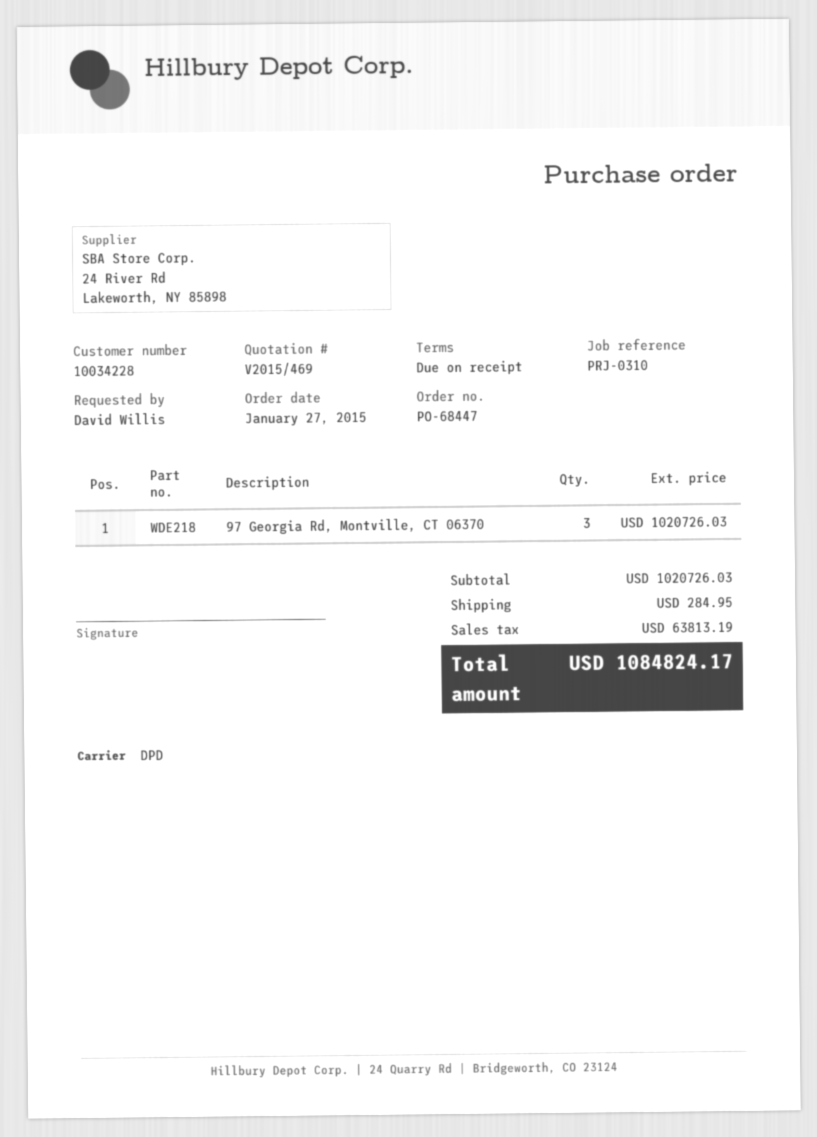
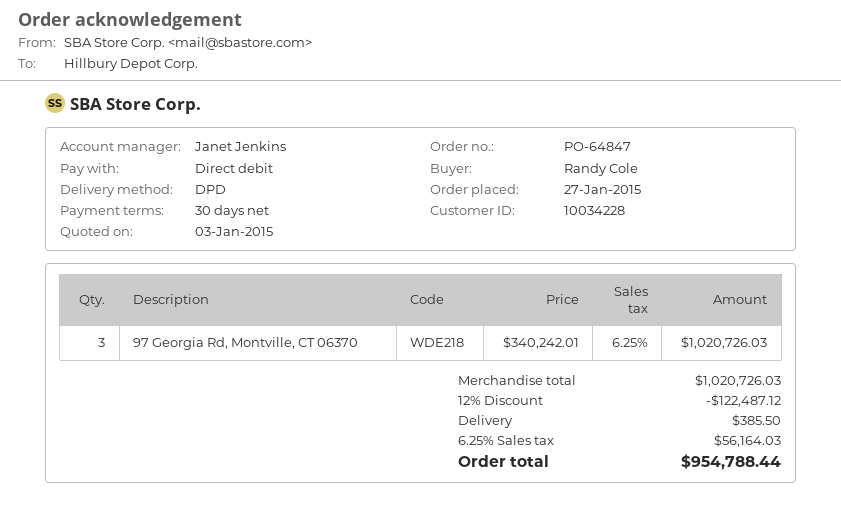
order number: PO-68447 -> PO-64847
payment terms: on receipt -> 30 days
ordered by: David Willis -> Randy Cole
discount: none -> 12% = 122487.12
shipping: 284.95 -> 385.50
tax: 63813.19 -> 56164.03
total: 1084824.17 -> 954788.44

